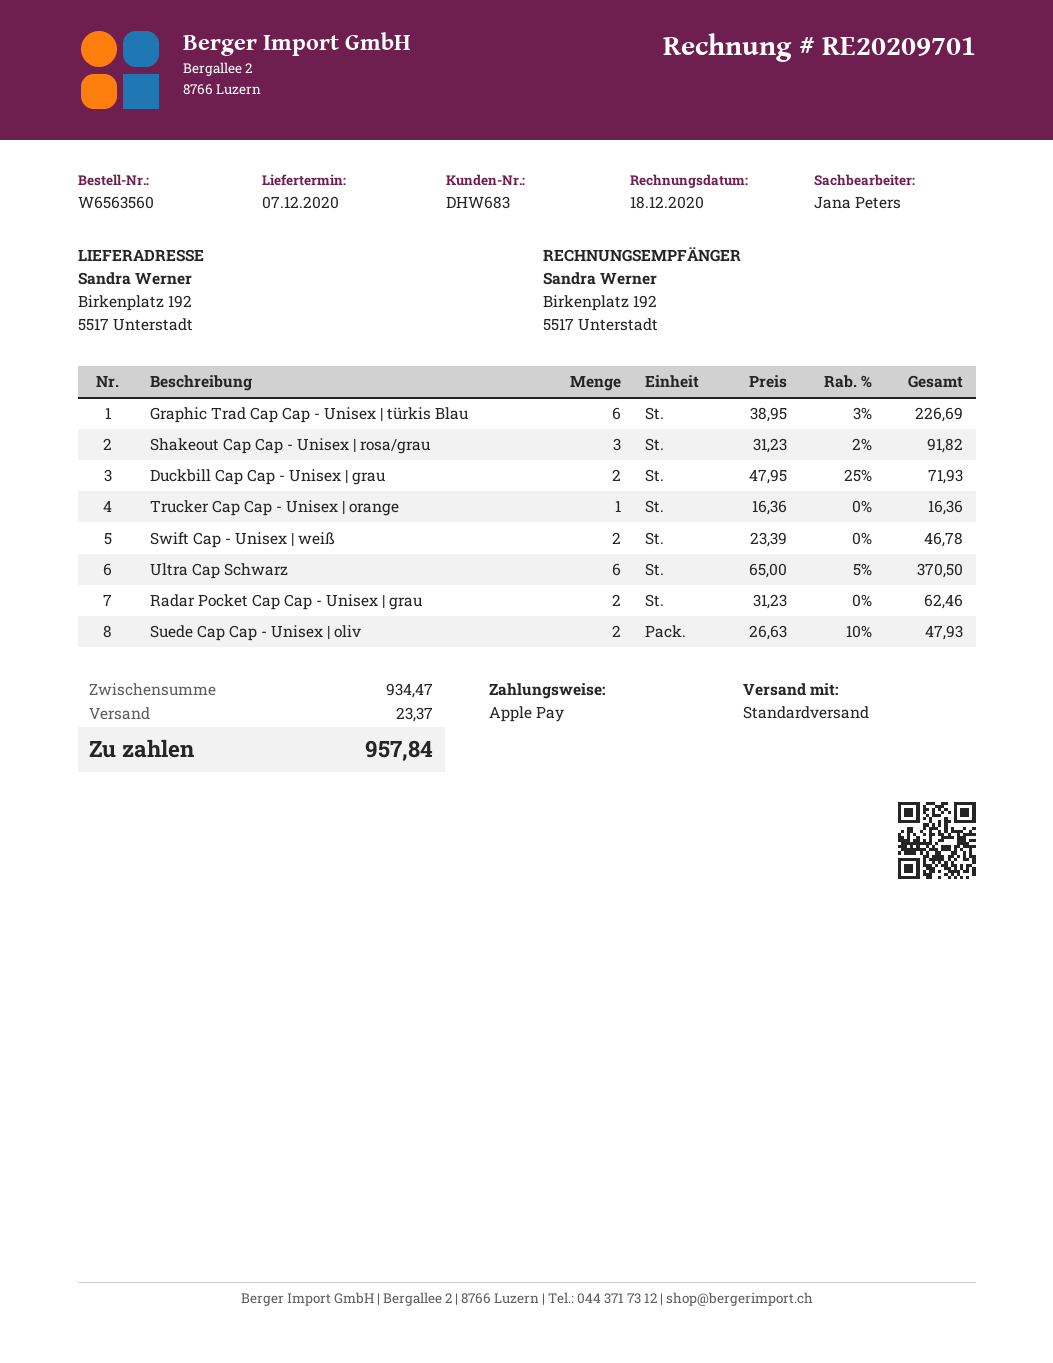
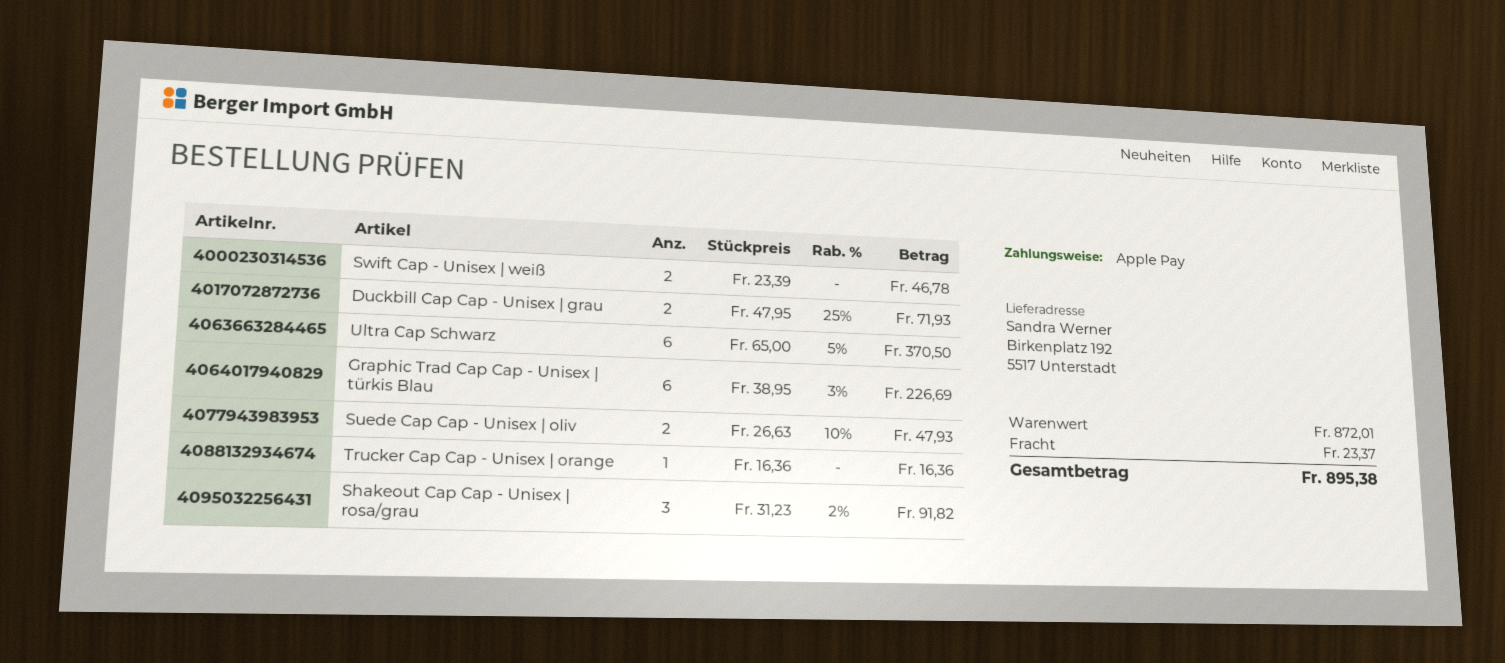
Radar Pocket Cap Cap - Unisex | grau: 2 x 31.23 = 62.46 -> none
subtotal: 934.47 -> 872.01
total: 957.84 -> 895.38

